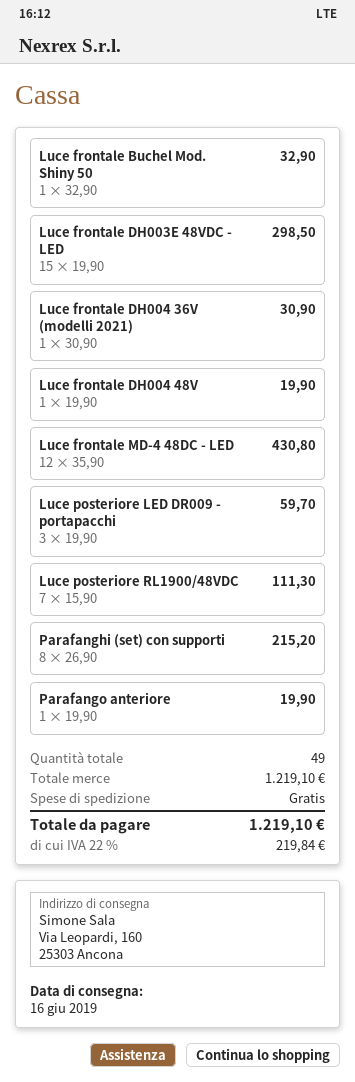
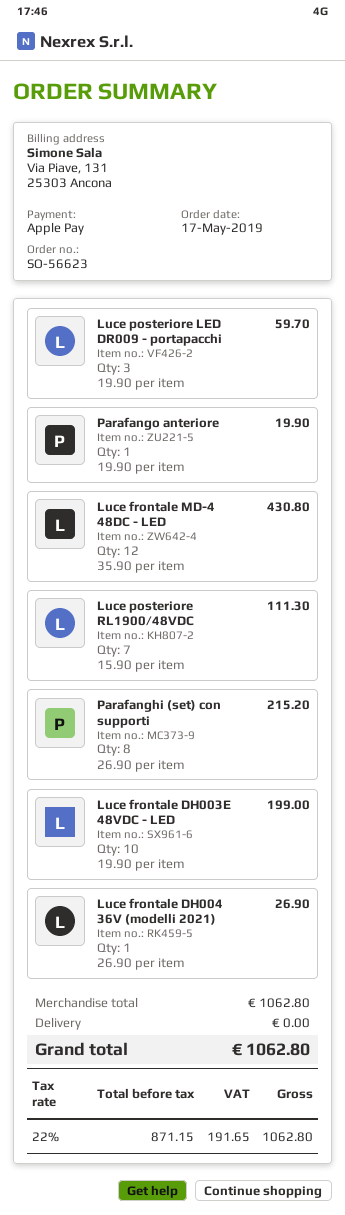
Luce frontale Buchel Mod. Shiny 50: 1 x 32.90 = 32.90 -> none
Luce frontale DH003E 48VDC - LED: 15 x 19.90 = 298.50 -> 10 x 19.90 = 199.00
Luce frontale DH004 36V (modelli 2021): 1 x 30.90 = 30.90 -> 1 x 26.90 = 26.90
Luce frontale DH004 48V: 1 x 19.90 = 19.90 -> none
subtotal: 1219.10 -> 1062.80
tax: 22% = 219.84 -> 22% = 191.65
total: 1219.10 -> 1062.80

